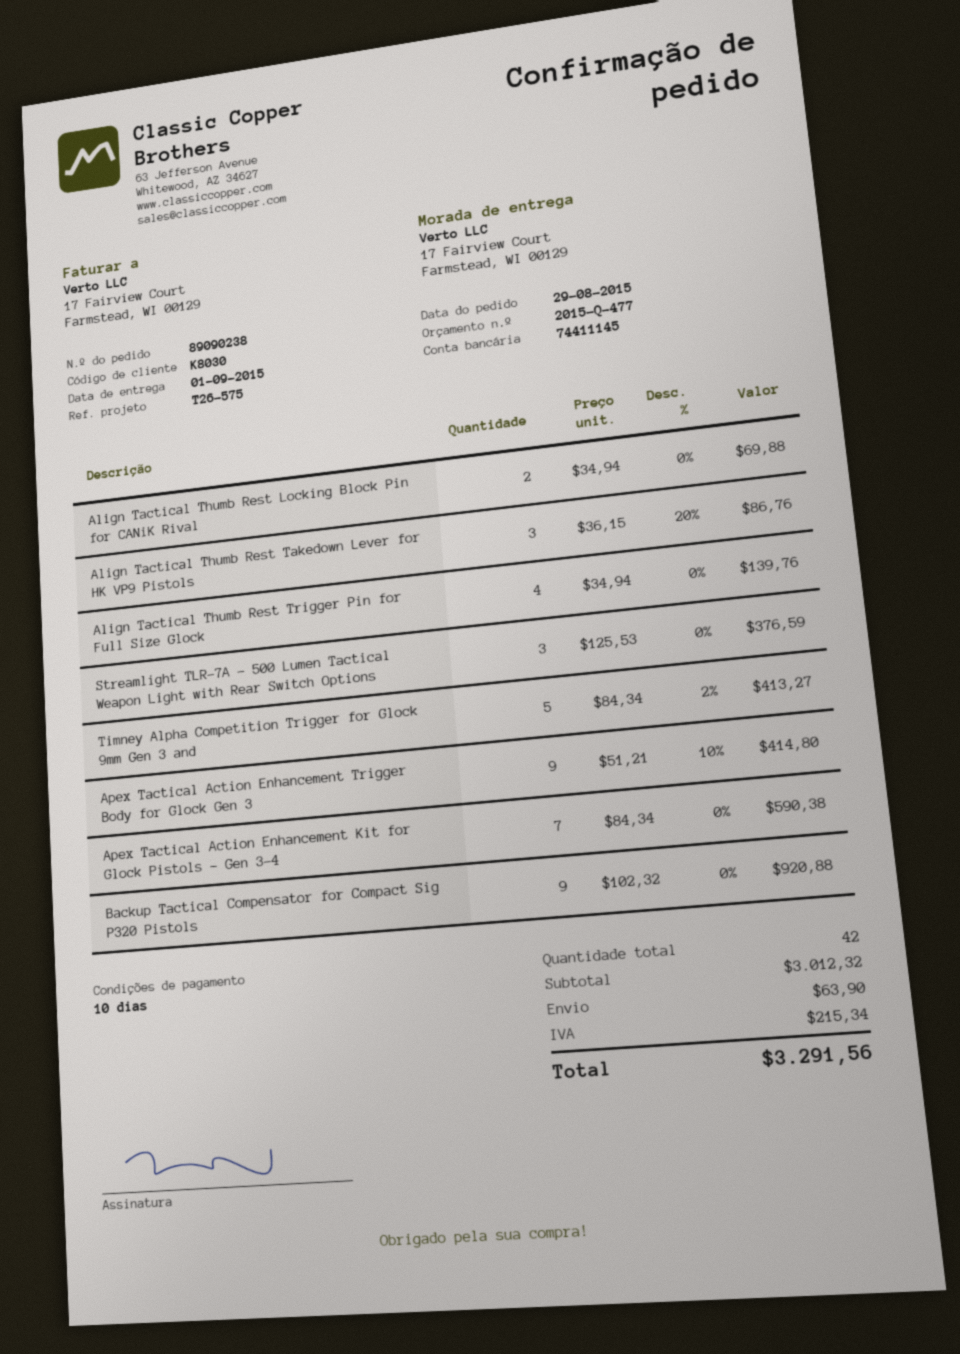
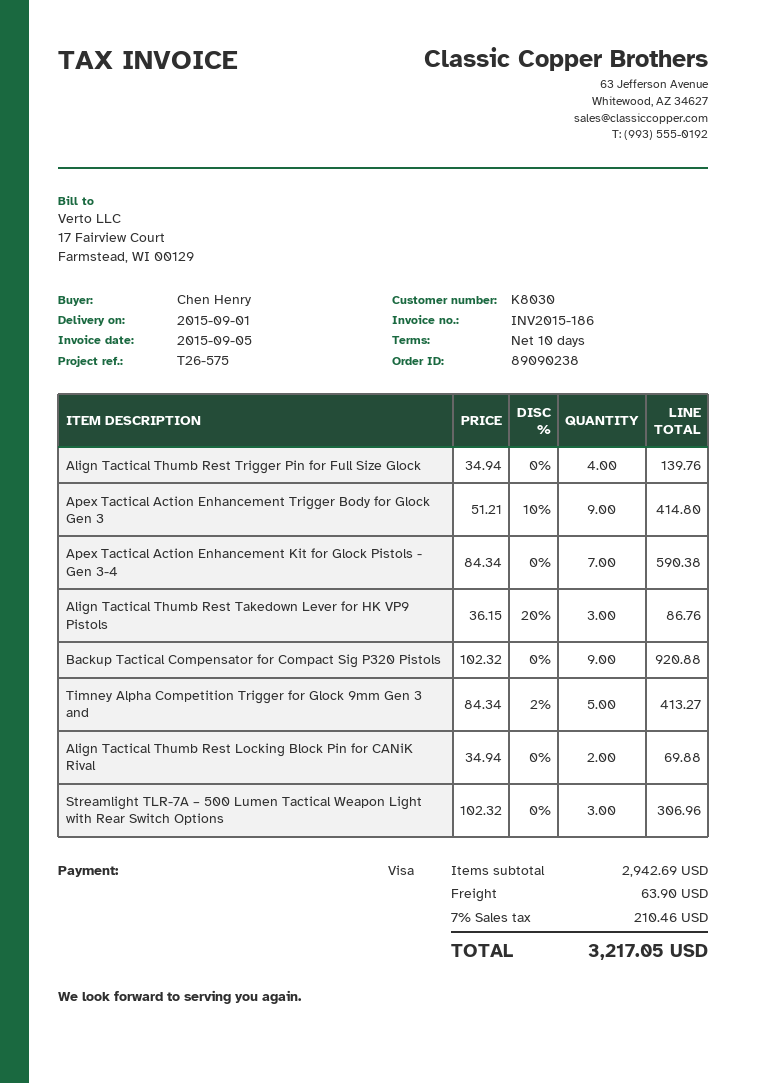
Streamlight TLR-7A – 500 Lumen Tactical Weapon Light with Rear Switch Options: 3 x 125.53 = 376.59 -> 3 x 102.32 = 306.96
subtotal: 3012.32 -> 2942.69
tax: 215.34 -> 210.46
total: 3291.56 -> 3217.05

